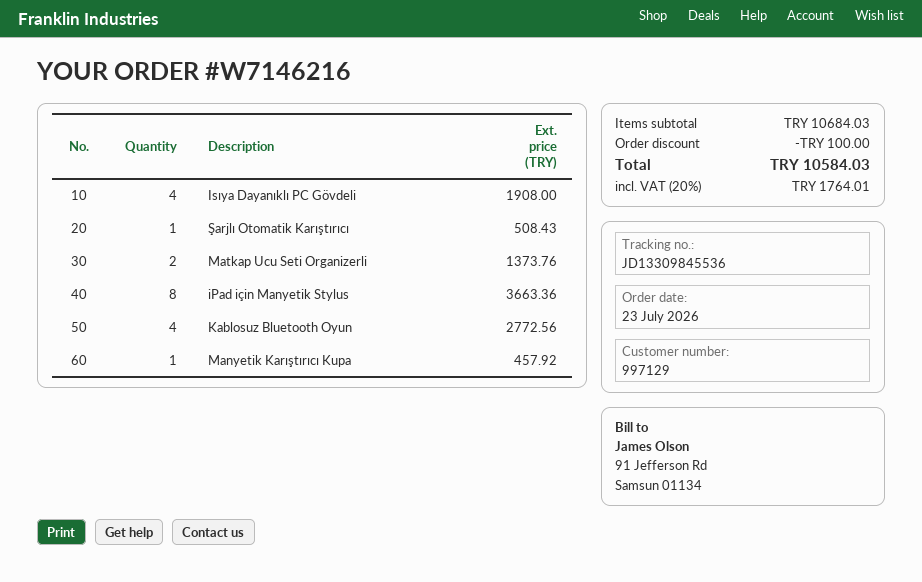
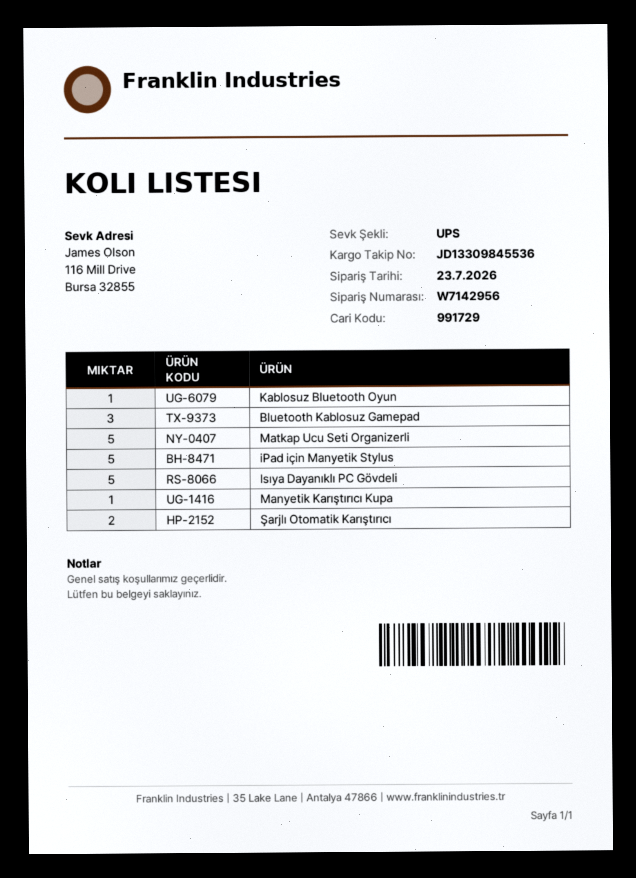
order number: W7146216 -> W7142956
customer number: 997129 -> 991729
Isıya Dayanıklı PC Gövdeli: 4 -> 5
Şarjlı Otomatik Karıştırıcı: 1 -> 2
Matkap Ucu Seti Organizerli: 2 -> 5
iPad için Manyetik Stylus: 8 -> 5
Kablosuz Bluetooth Oyun: 4 -> 1
Bluetooth Kablosuz Gamepad: none -> 3

